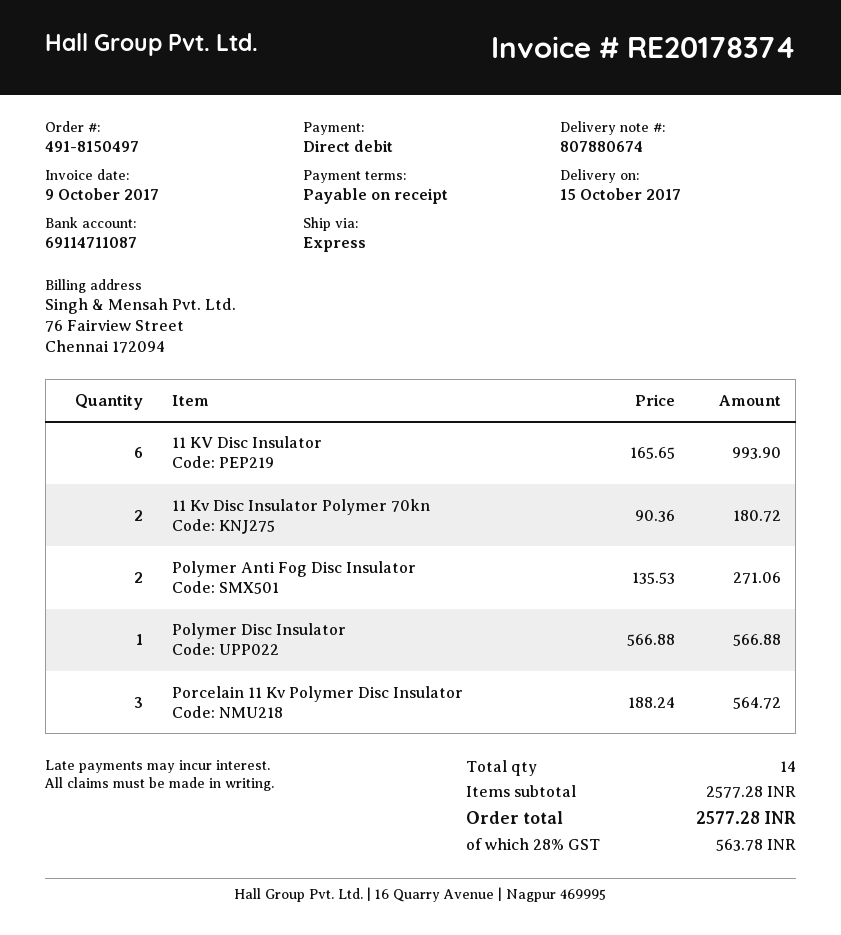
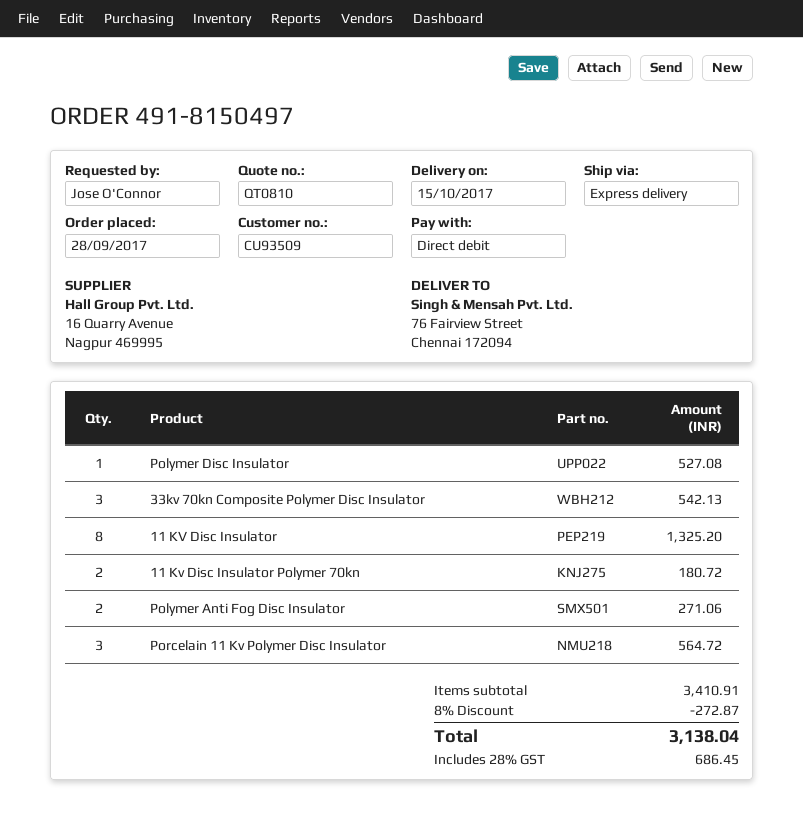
11 KV Disc Insulator: 6 for 993.90 -> 8 for 1325.20
Polymer Disc Insulator: 1 for 566.88 -> 1 for 527.08
33kv 70kn Composite Polymer Disc Insulator: none -> 3 for 542.13
subtotal: 2577.28 -> 3410.91
discount: none -> 8% = 272.87
tax: 28% = 563.78 -> 28% = 686.45
total: 2577.28 -> 3138.04

